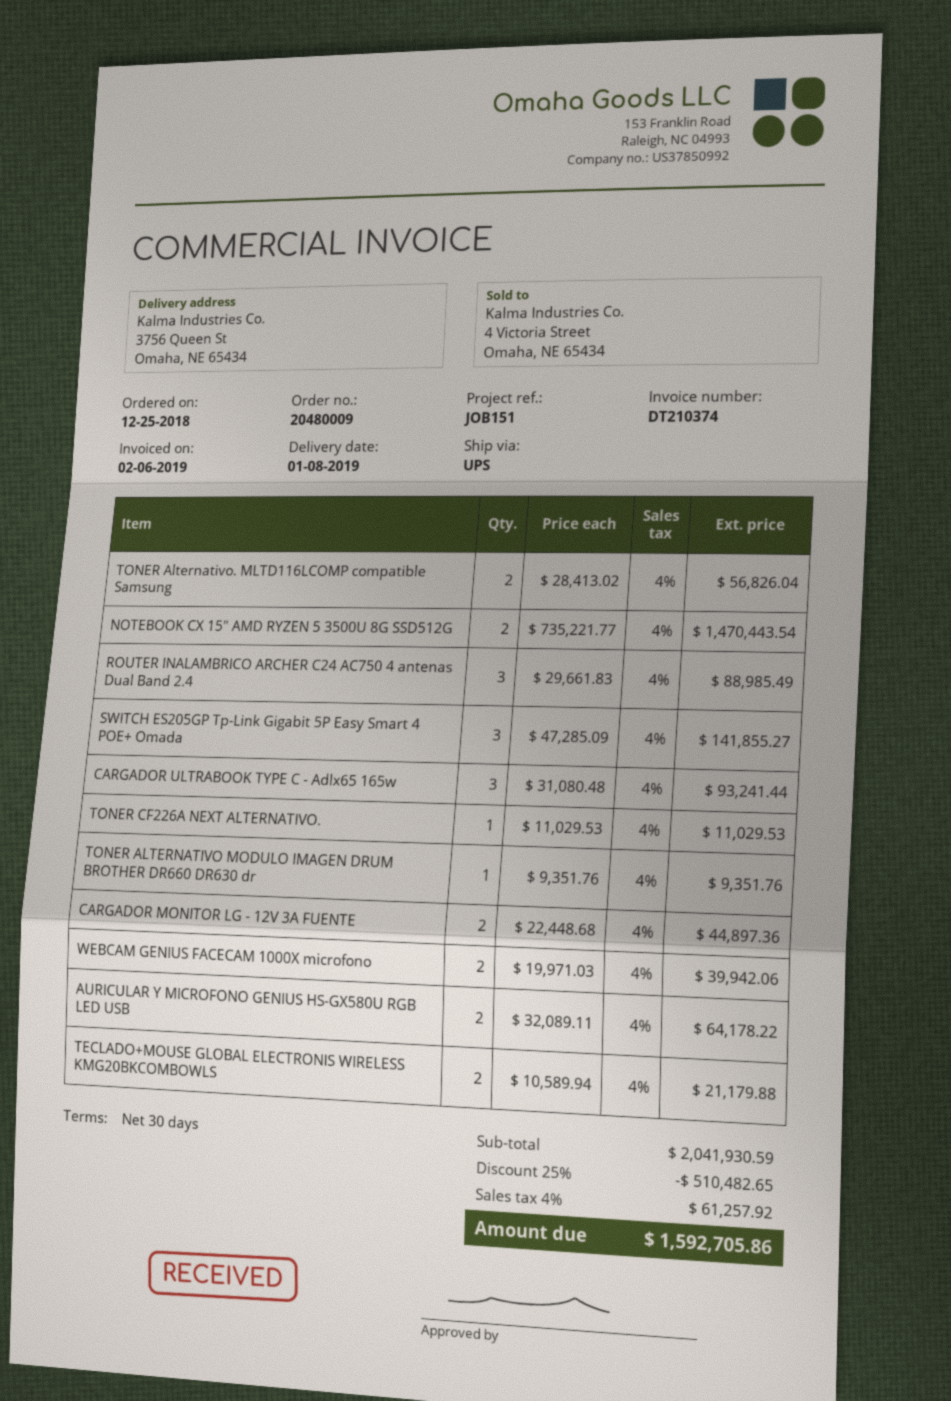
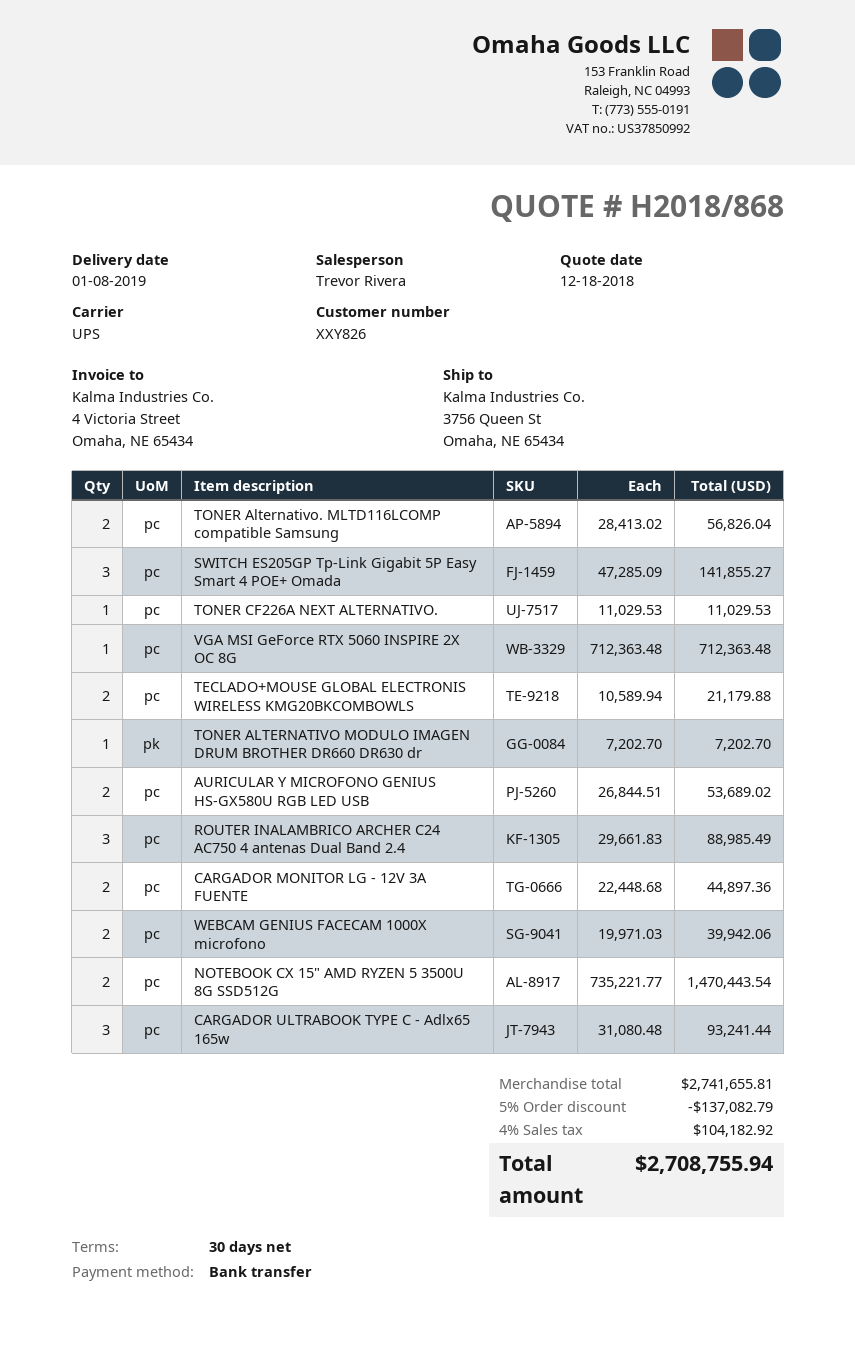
TONER ALTERNATIVO MODULO IMAGEN DRUM BROTHER DR660 DR630 dr: 1 x 9351.76 = 9351.76 -> 1 x 7202.70 = 7202.70
AURICULAR Y MICROFONO GENIUS HS-GX580U RGB LED USB: 2 x 32089.11 = 64178.22 -> 2 x 26844.51 = 53689.02
VGA MSI GeForce RTX 5060 INSPIRE 2X OC 8G: none -> 1 x 712363.48 = 712363.48
subtotal: 2041930.59 -> 2741655.81
discount: 25% = 510482.65 -> 5% = 137082.79
tax: 4% = 61257.92 -> 4% = 104182.92
total: 1592705.86 -> 2708755.94

